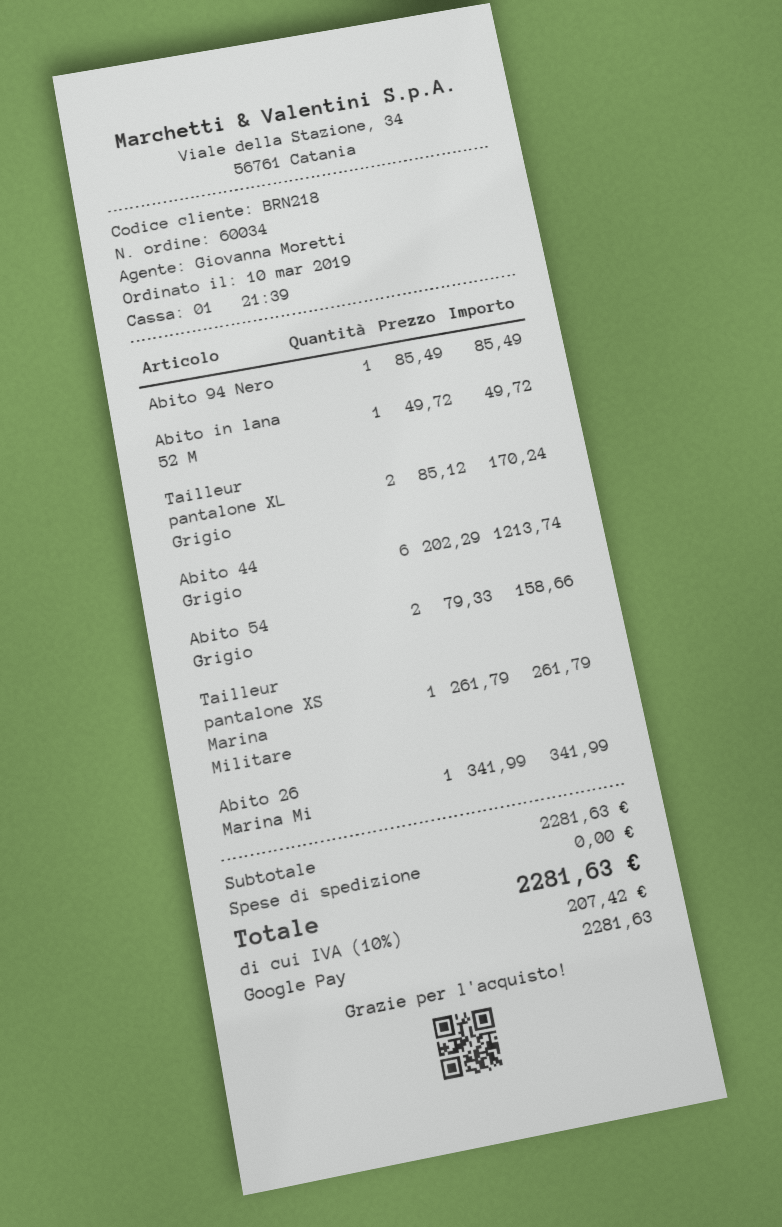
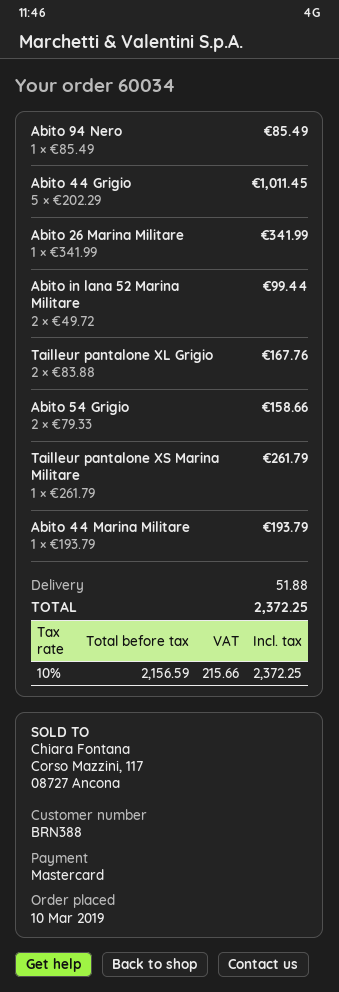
customer number: BRN218 -> BRN388
payment method: Google Pay -> Mastercard
Abito in lana 52 M: 1 x 49.72 = 49.72 -> 2 x 49.72 = 99.44
Tailleur pantalone XL Grigio: 2 x 85.12 = 170.24 -> 2 x 83.88 = 167.76
Abito 44 Grigio: 6 x 202.29 = 1213.74 -> 5 x 202.29 = 1011.45
Abito 44 Marina Militare: none -> 1 x 193.79 = 193.79
shipping: 0.00 -> 51.88
tax: 10% = 207.42 -> 10% = 215.66
total: 2281.63 -> 2372.25

